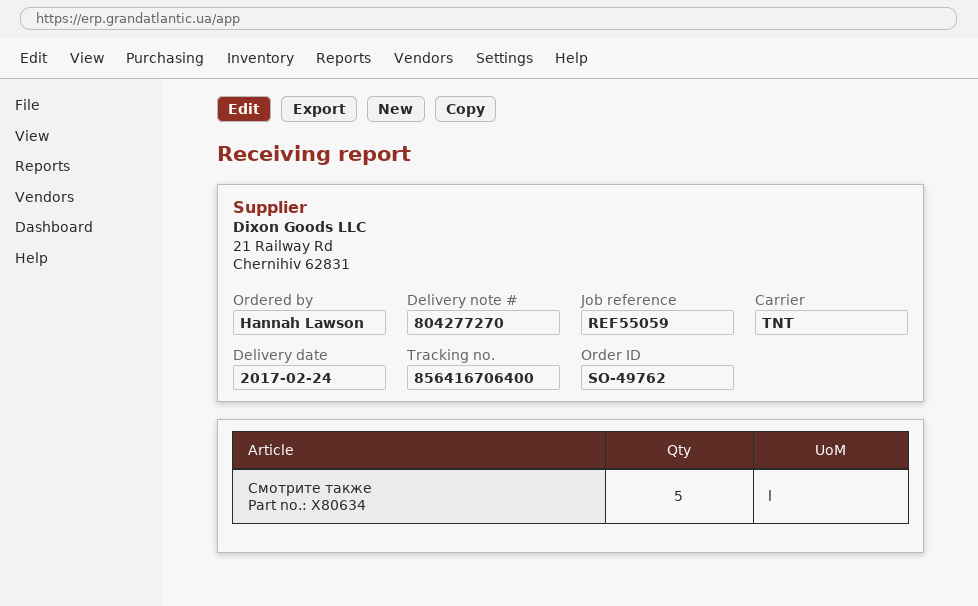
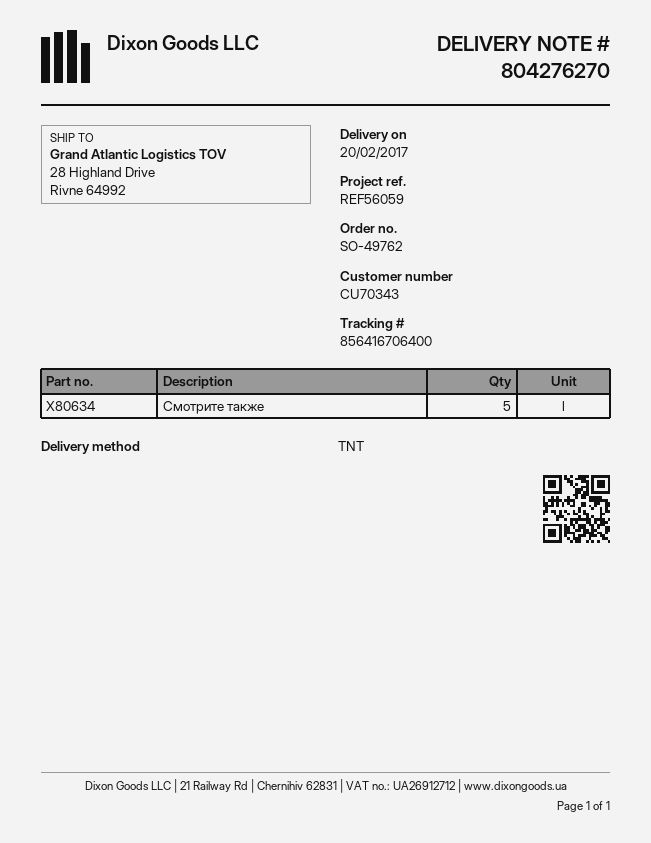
delivery note number: 804277270 -> 804276270
delivery date: 2017-02-24 -> 2017-02-20
reference: REF55059 -> REF56059

